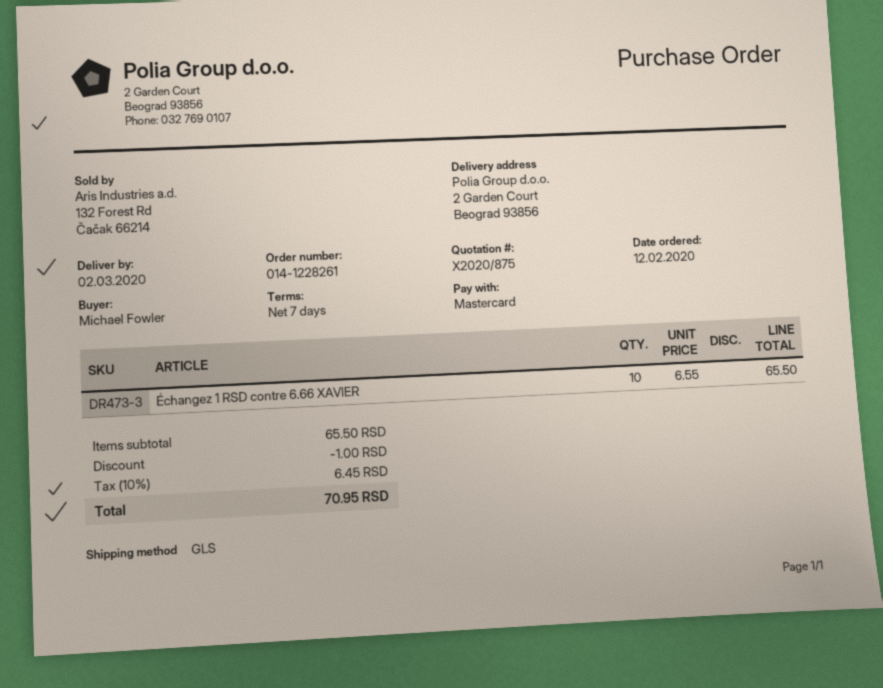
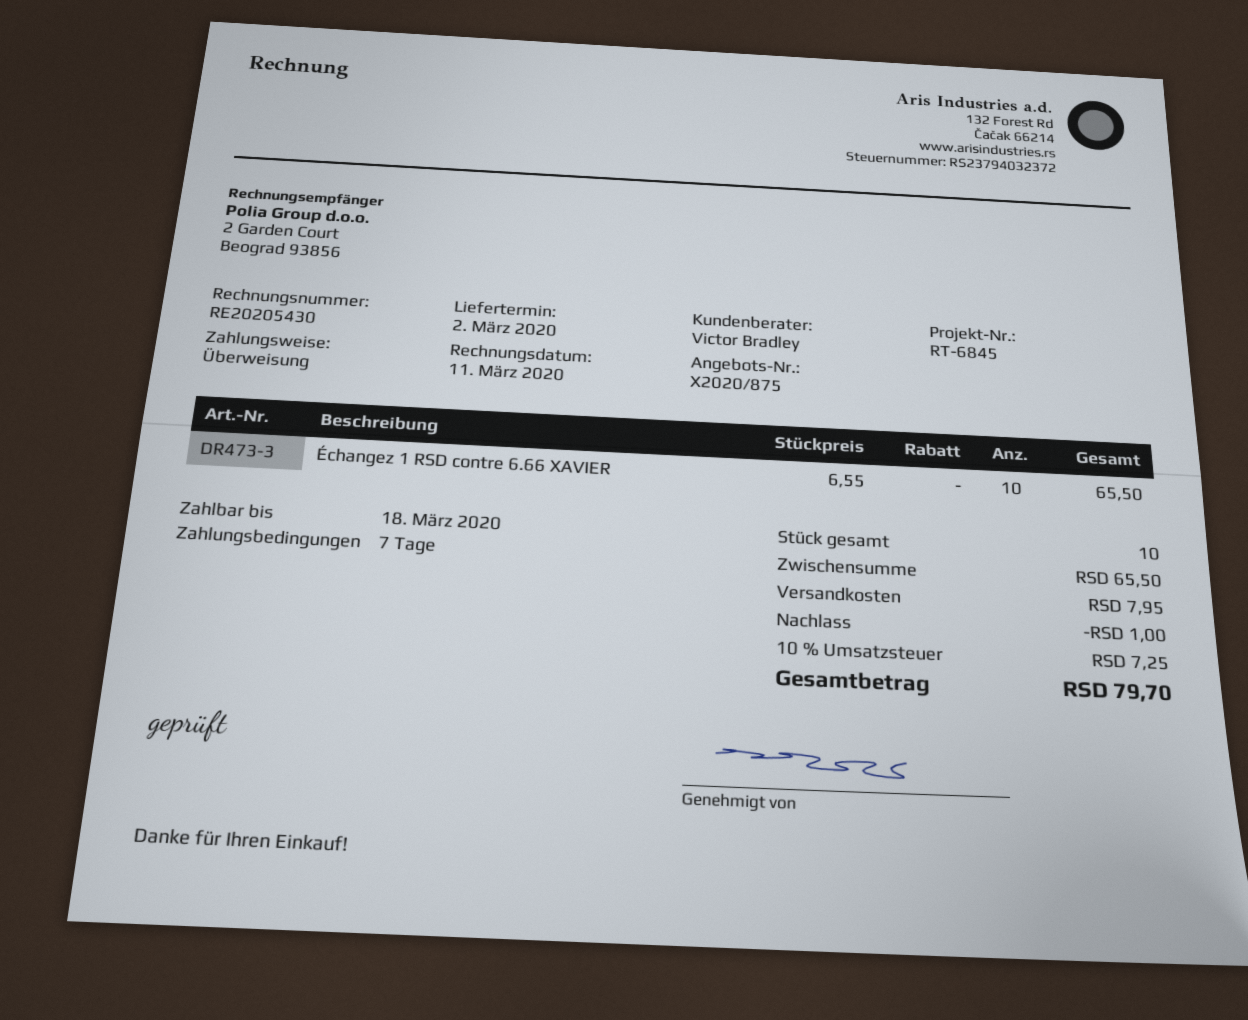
payment method: Mastercard -> bank transfer
shipping: none -> 7.95
tax: 10% = 6.45 -> 10% = 7.25
total: 70.95 -> 79.70

